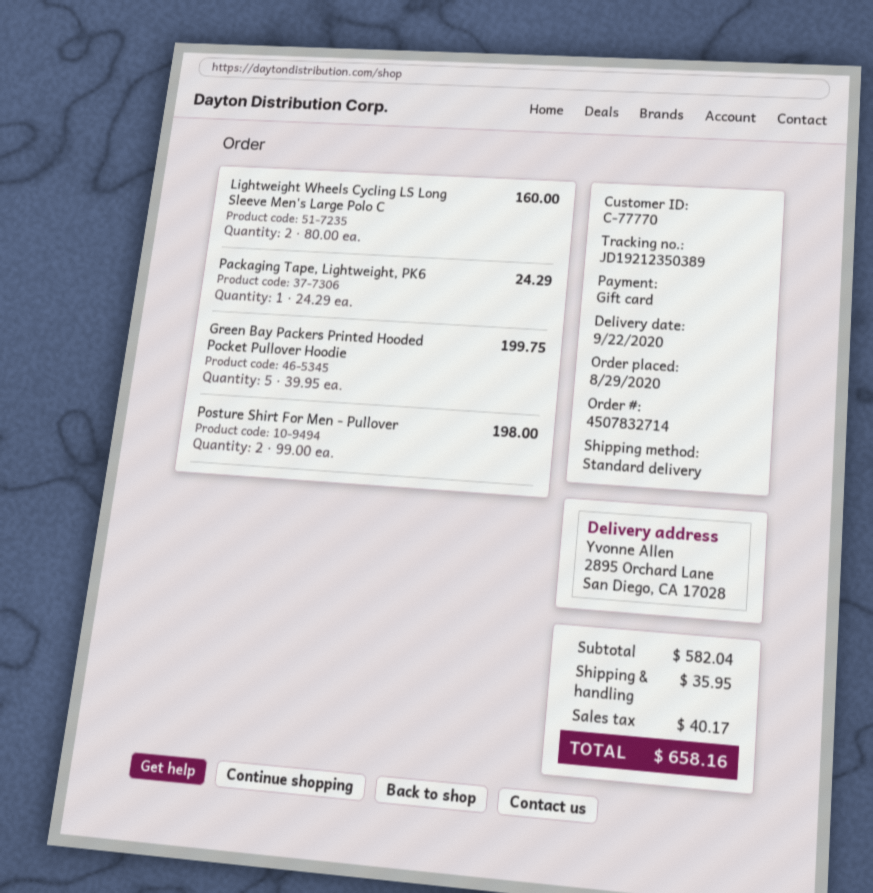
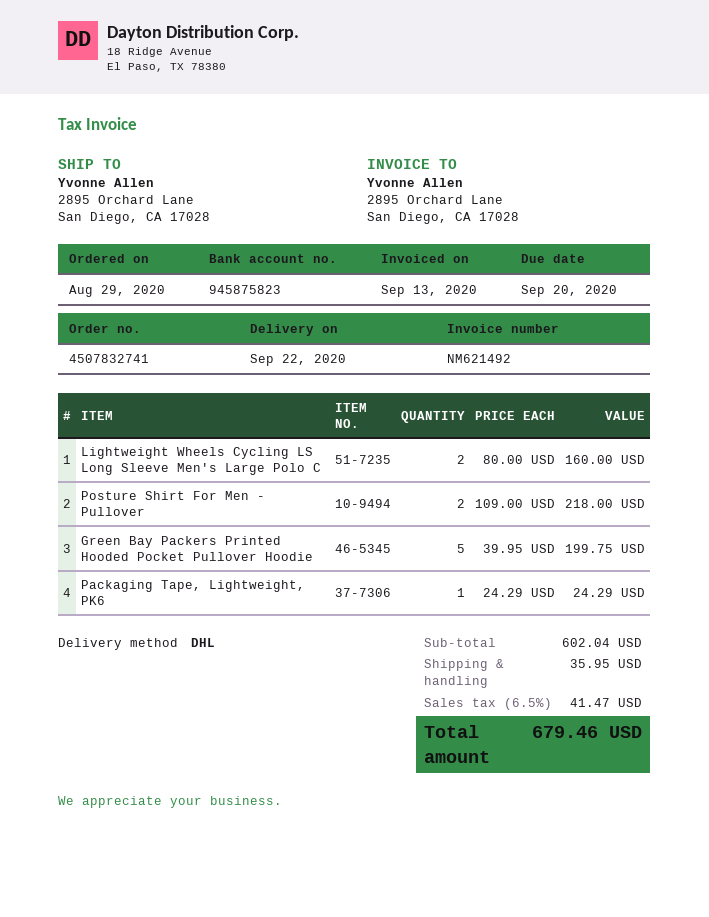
order number: 4507832714 -> 4507832741
shipping method: standard -> DHL
Posture Shirt For Men - Pullover: 2 x 99.00 = 198.00 -> 2 x 109.00 = 218.00
subtotal: 582.04 -> 602.04
tax: 40.17 -> 41.47
total: 658.16 -> 679.46

